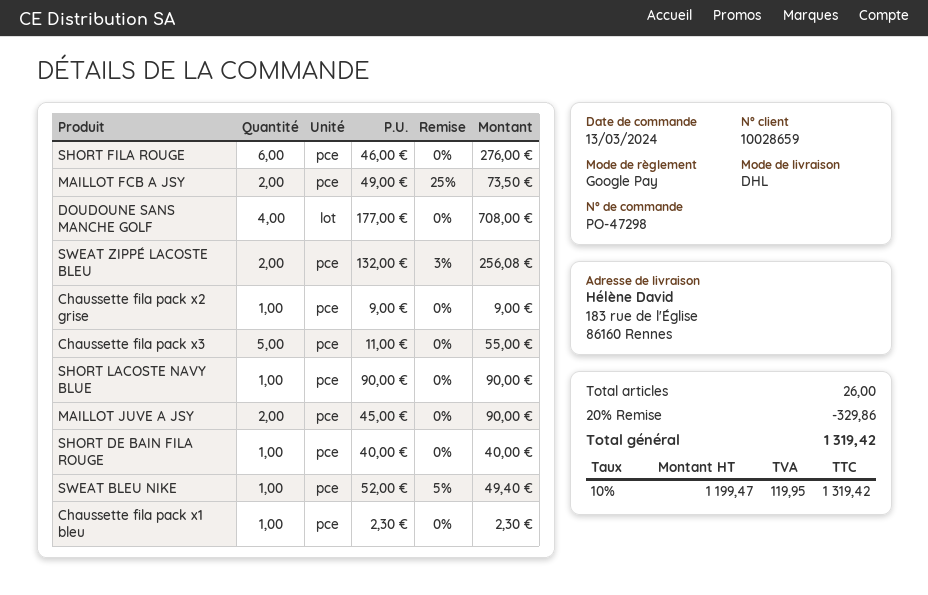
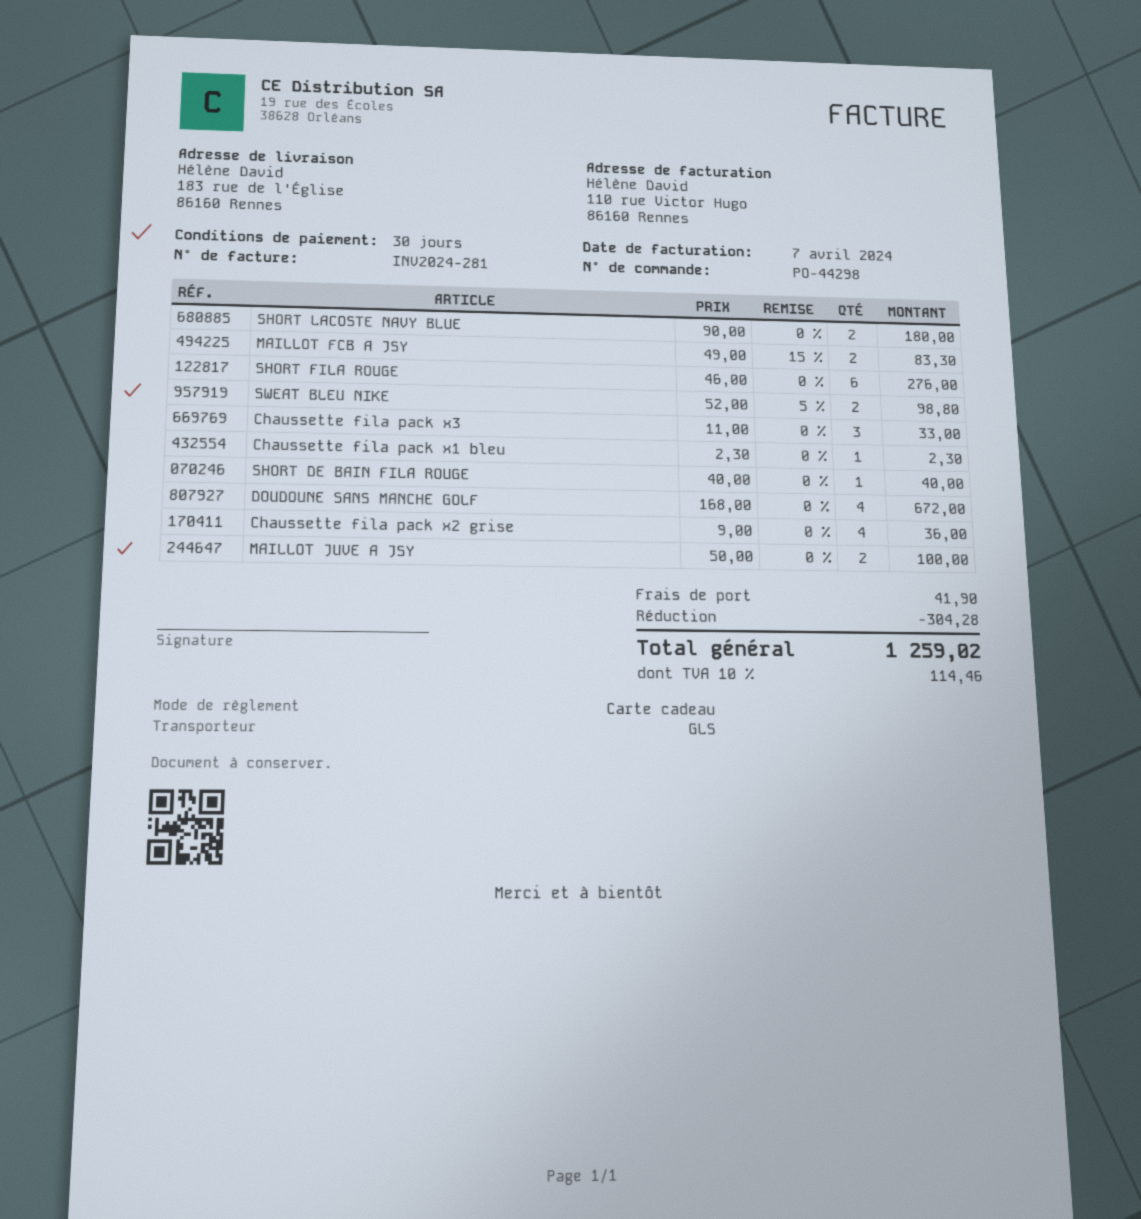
order number: PO-47298 -> PO-44298
payment method: Google Pay -> gift card
shipping method: DHL -> GLS
MAILLOT FCB A JSY: 2 x 49.00 - 25% = 73.50 -> 2 x 49.00 - 15% = 83.30
DOUDOUNE SANS MANCHE GOLF: 4 x 177.00 = 708.00 -> 4 x 168.00 = 672.00
SWEAT ZIPPÉ LACOSTE BLEU: 2 x 132.00 - 3% = 256.08 -> none
Chaussette fila pack x2 grise: 1 x 9.00 = 9.00 -> 4 x 9.00 = 36.00
Chaussette fila pack x3: 5 x 11.00 = 55.00 -> 3 x 11.00 = 33.00
SHORT LACOSTE NAVY BLUE: 1 x 90.00 = 90.00 -> 2 x 90.00 = 180.00
MAILLOT JUVE A JSY: 2 x 45.00 = 90.00 -> 2 x 50.00 = 100.00
SWEAT BLEU NIKE: 1 x 52.00 - 5% = 49.40 -> 2 x 52.00 - 5% = 98.80
discount: 329.86 -> 304.28
shipping: none -> 41.90
tax: 10% = 119.95 -> 10% = 114.46
total: 1319.42 -> 1259.02

